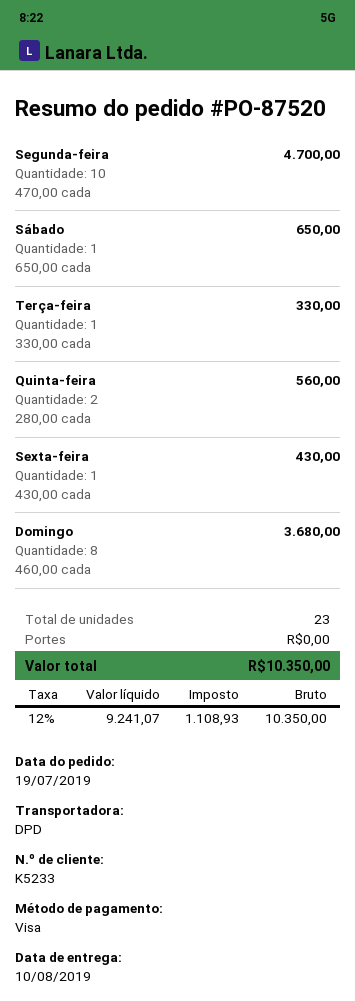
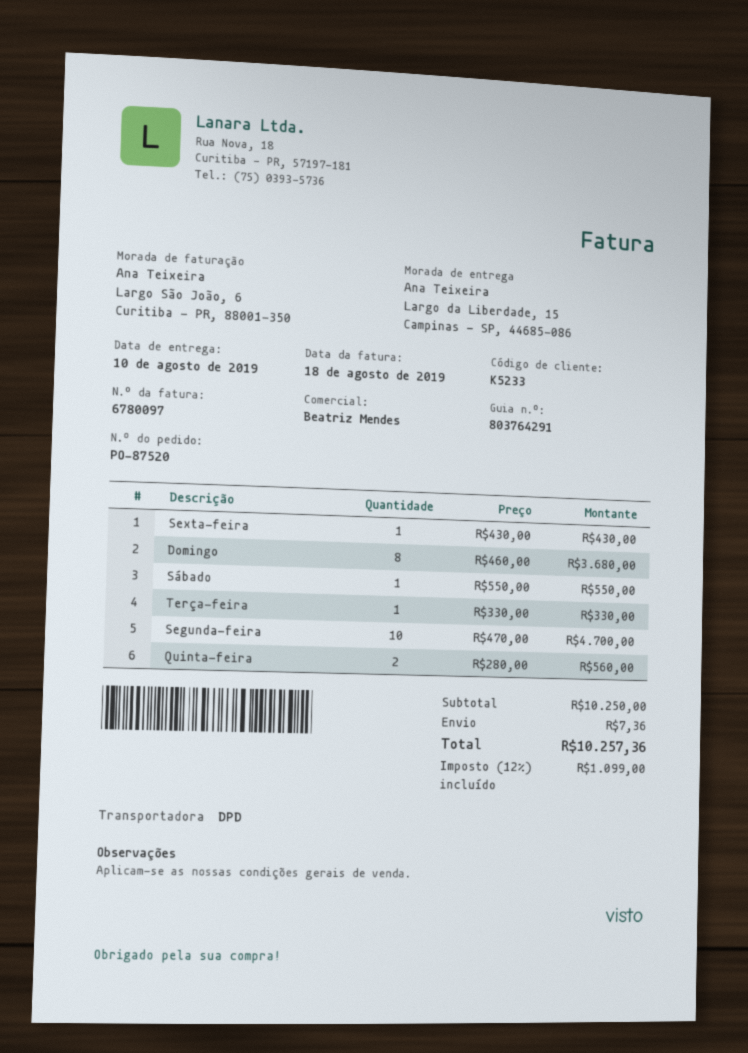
Sábado: 1 x 650.00 = 650.00 -> 1 x 550.00 = 550.00
shipping: 0.00 -> 7.36
tax: 12% = 1108.93 -> 12% = 1099.00
total: 10350.00 -> 10257.36

